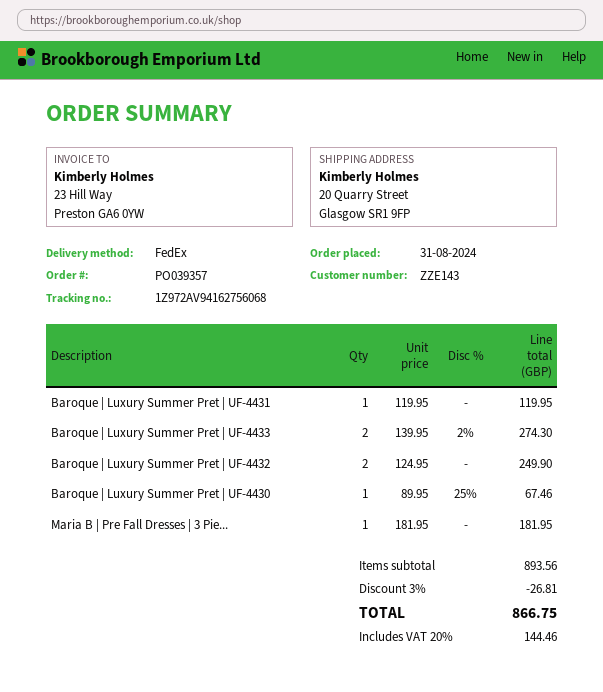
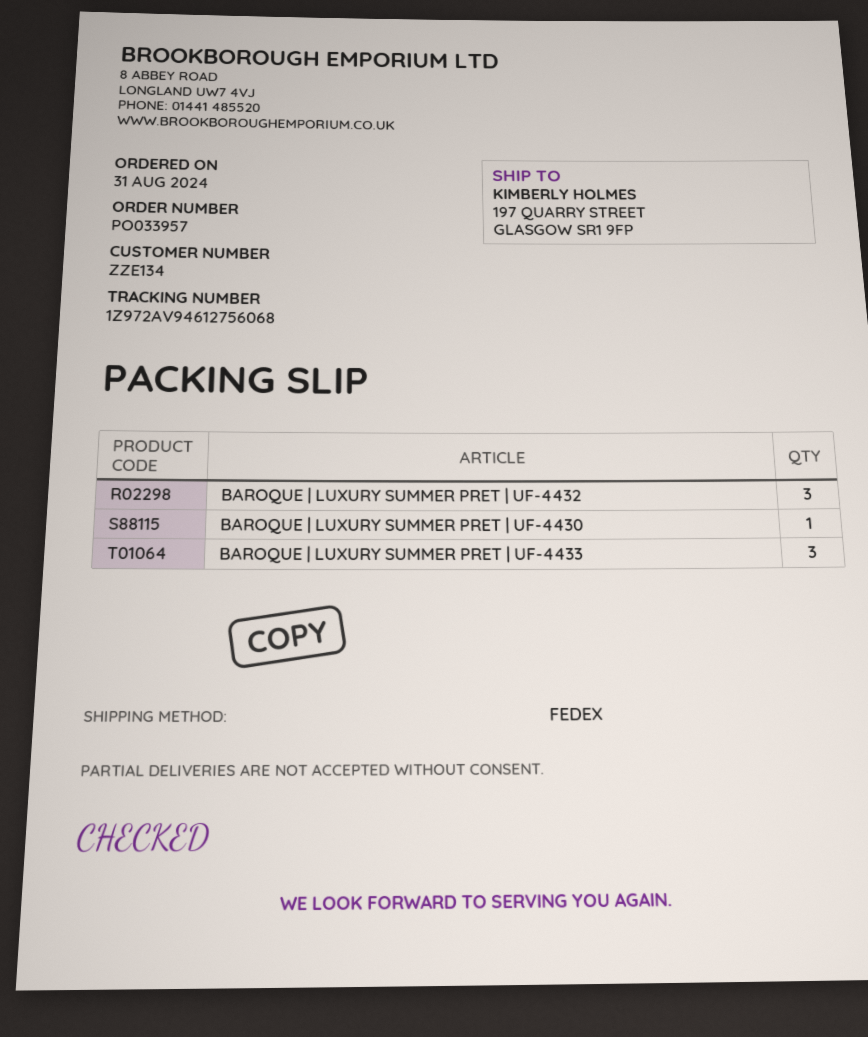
order number: PO039357 -> PO033957
customer number: ZZE143 -> ZZE134
tracking number: 1Z972AV94162756068 -> 1Z972AV94612756068
ship to: 20 Quarry Street, Glasgow SR1 9FP -> 197 QUARRY STREET, GLASGOW SR1 9FP
Baroque | Luxury Summer Pret | UF-4431: 1 -> none
Baroque | Luxury Summer Pret | UF-4433: 2 -> 3
Baroque | Luxury Summer Pret | UF-4432: 2 -> 3
Maria B | Pre Fall Dresses | 3 Pie...: 1 -> none

